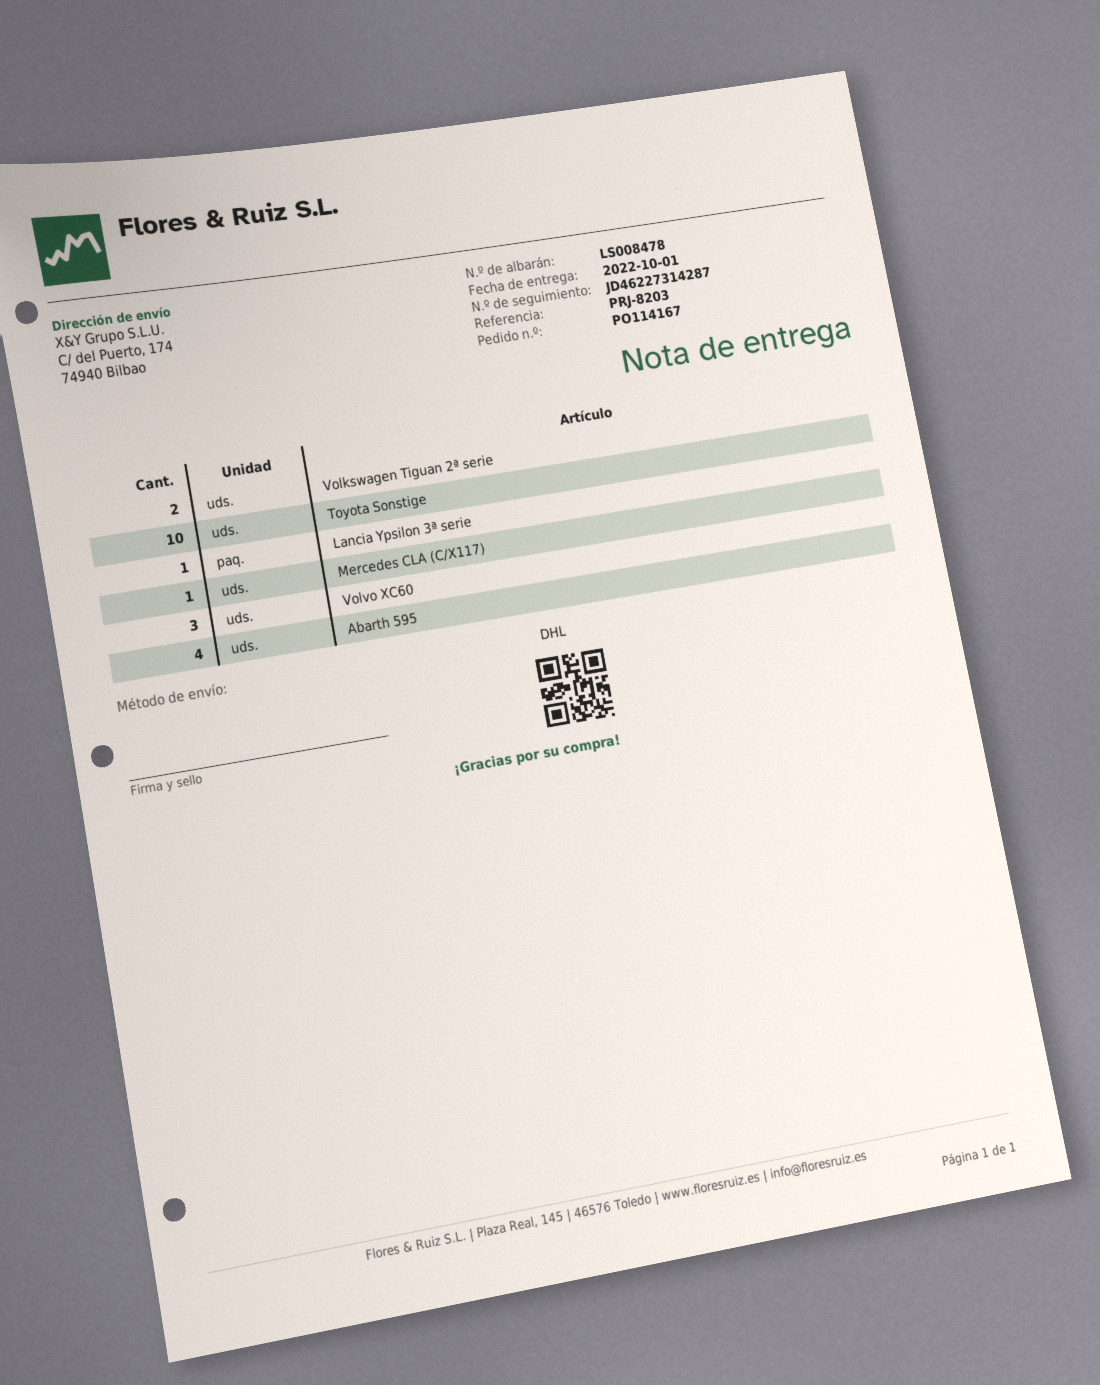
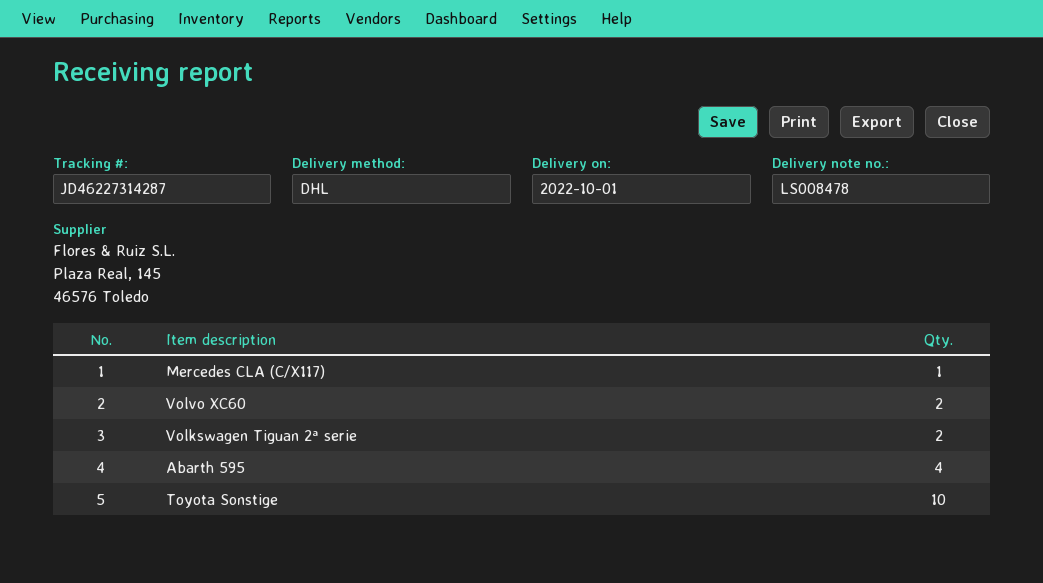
Lancia Ypsilon 3ª serie: 1 -> none
Volvo XC60: 3 -> 2

